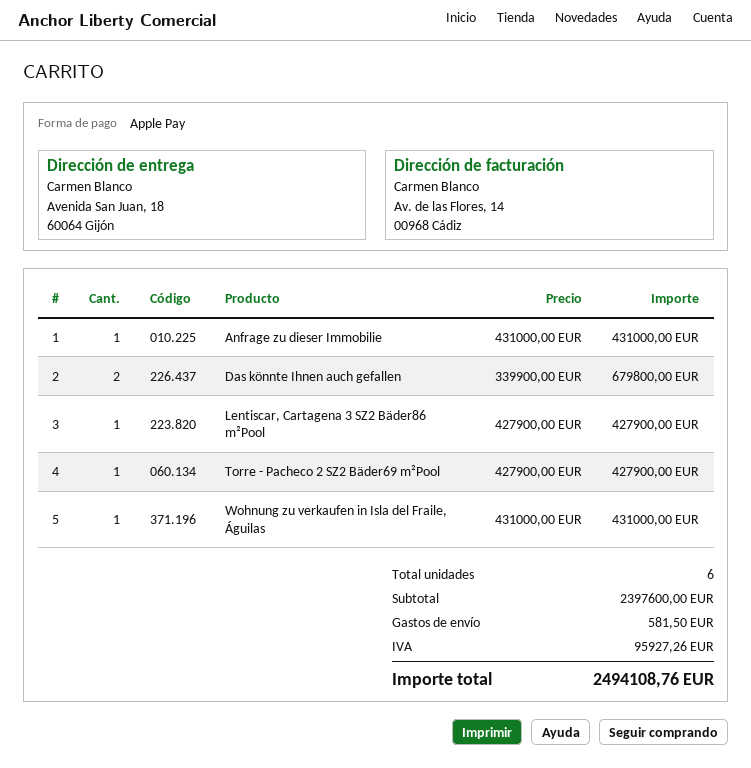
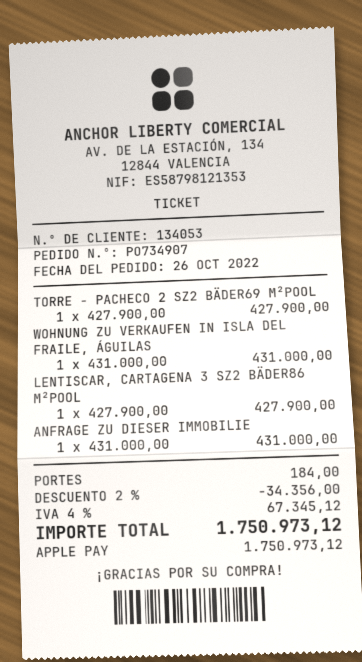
Das könnte Ihnen auch gefallen: 2 x 339900.00 = 679800.00 -> none
discount: none -> 2% = 34356.00
shipping: 581.50 -> 184.00
tax: 95927.26 -> 67345.12
total: 2494108.76 -> 1750973.12

